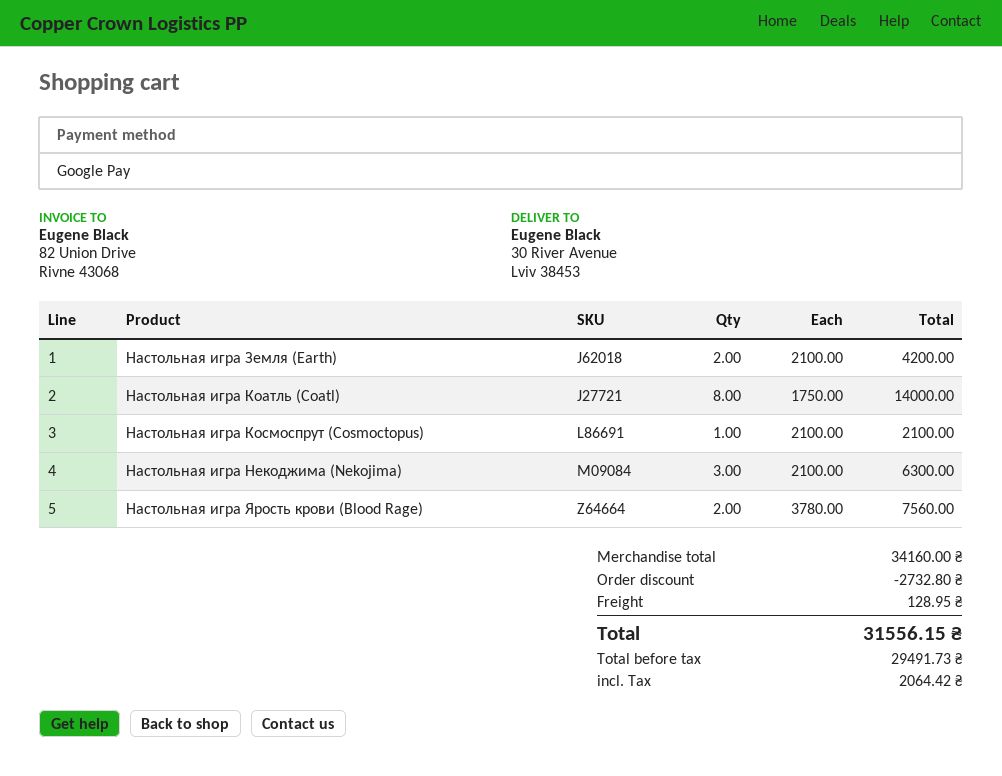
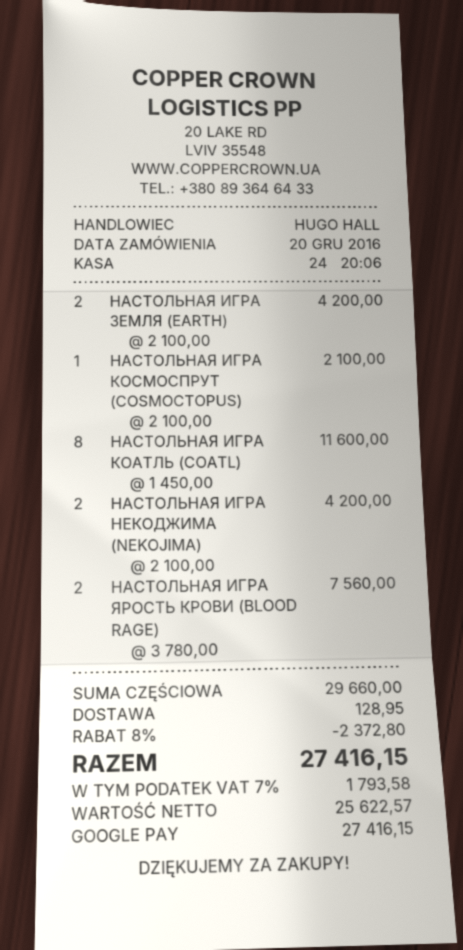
Настольная игра Коатль (Coatl): 8 x 1750.00 = 14000.00 -> 8 x 1450.00 = 11600.00
Настольная игра Некоджима (Nekojima): 3 x 2100.00 = 6300.00 -> 2 x 2100.00 = 4200.00
subtotal: 34160.00 -> 29660.00
discount: 2732.80 -> 2372.80
net: 29491.73 -> 25622.57
tax: 2064.42 -> 1793.58
total: 31556.15 -> 27416.15

